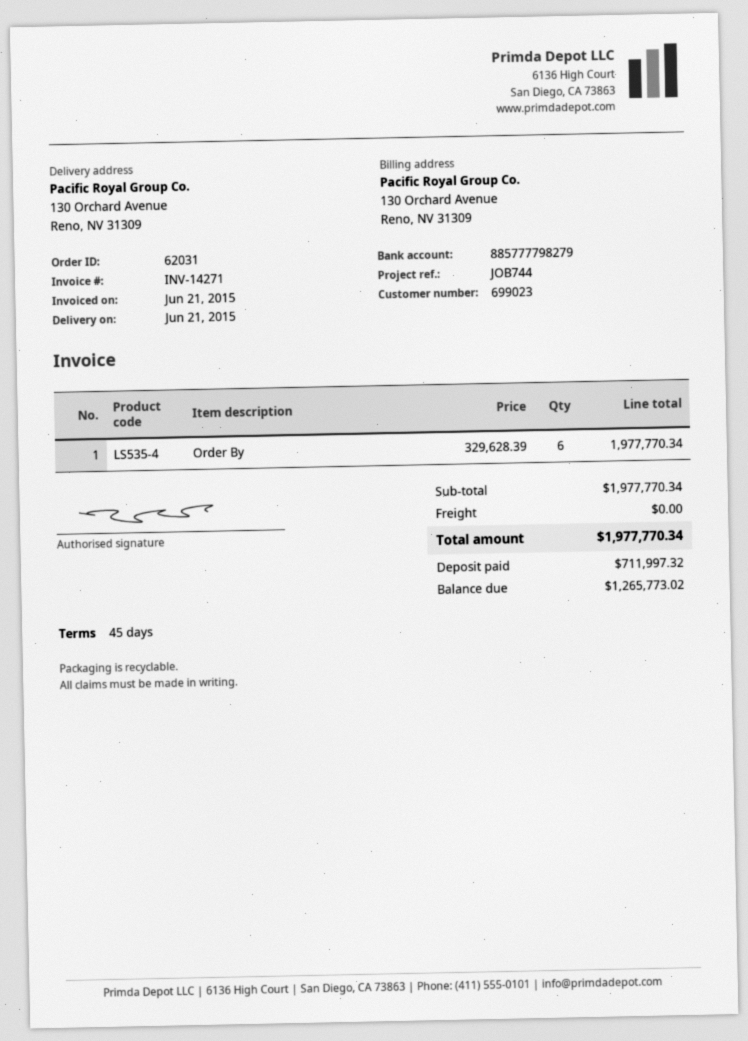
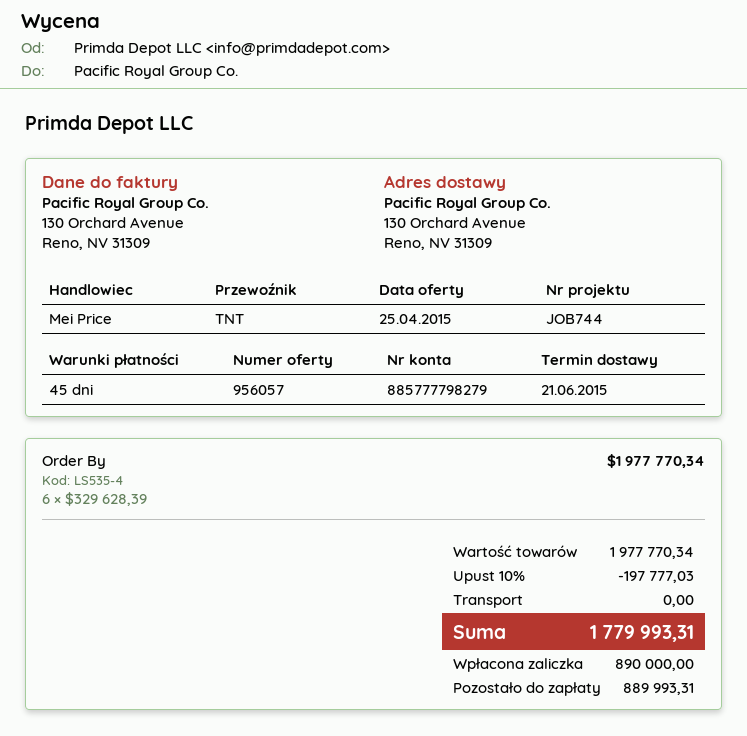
discount: none -> 10% = 197777.03
total: 1977770.34 -> 1779993.31
deposit: 711997.32 -> 890000.00
balance: 1265773.02 -> 889993.31

